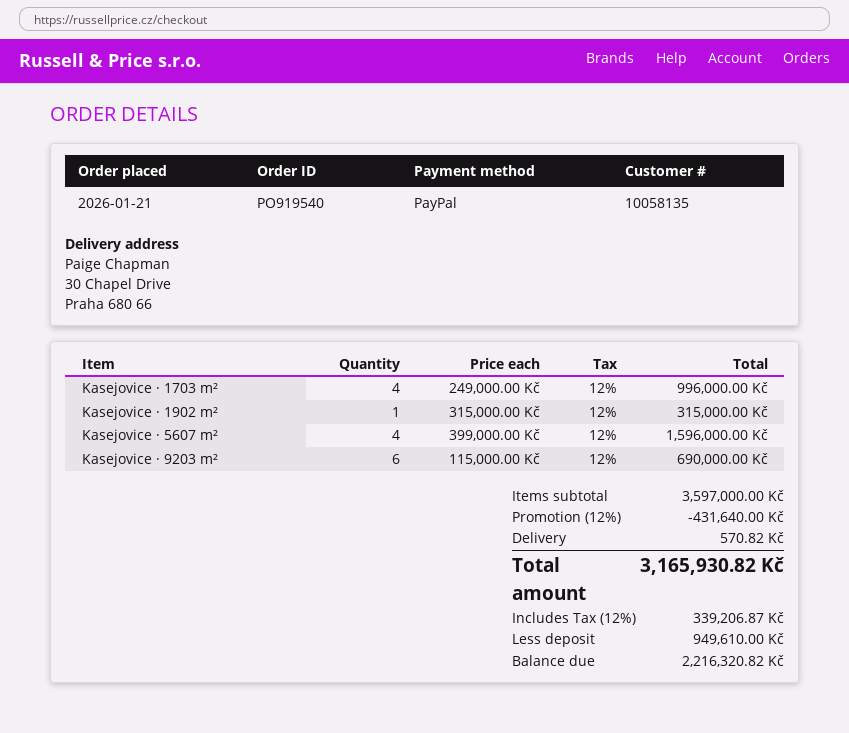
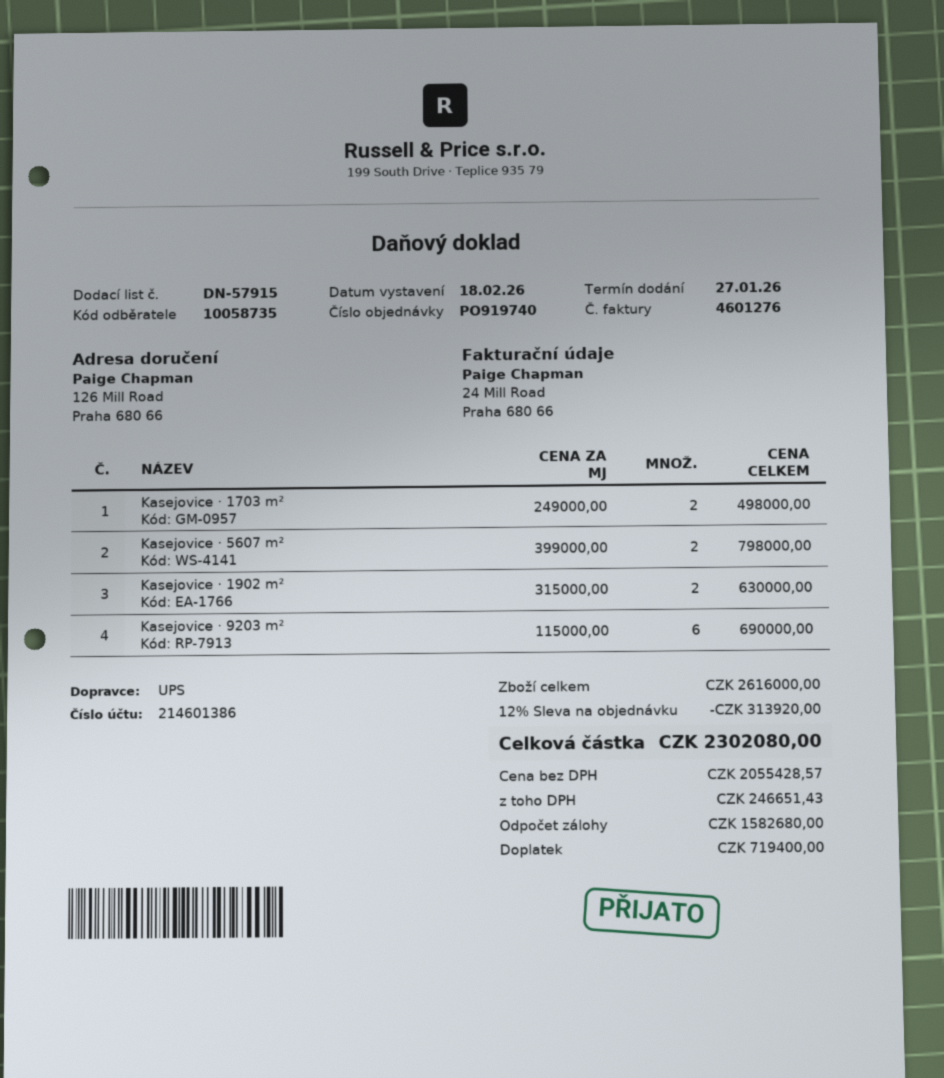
order number: PO919540 -> PO919740
customer number: 10058135 -> 10058735
ship to: 30 Chapel Drive, Praha 680 66 -> 126 Mill Road, Praha 680 66
Kasejovice · 1703 m²: 4 x 249000.00 = 996000.00 -> 2 x 249000.00 = 498000.00
Kasejovice · 1902 m²: 1 x 315000.00 = 315000.00 -> 2 x 315000.00 = 630000.00
Kasejovice · 5607 m²: 4 x 399000.00 = 1596000.00 -> 2 x 399000.00 = 798000.00
subtotal: 3597000.00 -> 2616000.00
discount: 12% = 431640.00 -> 12% = 313920.00
shipping: 570.82 -> none
tax: 339206.87 -> 246651.43
total: 3165930.82 -> 2302080.00
deposit: 949610.00 -> 1582680.00
balance: 2216320.82 -> 719400.00

